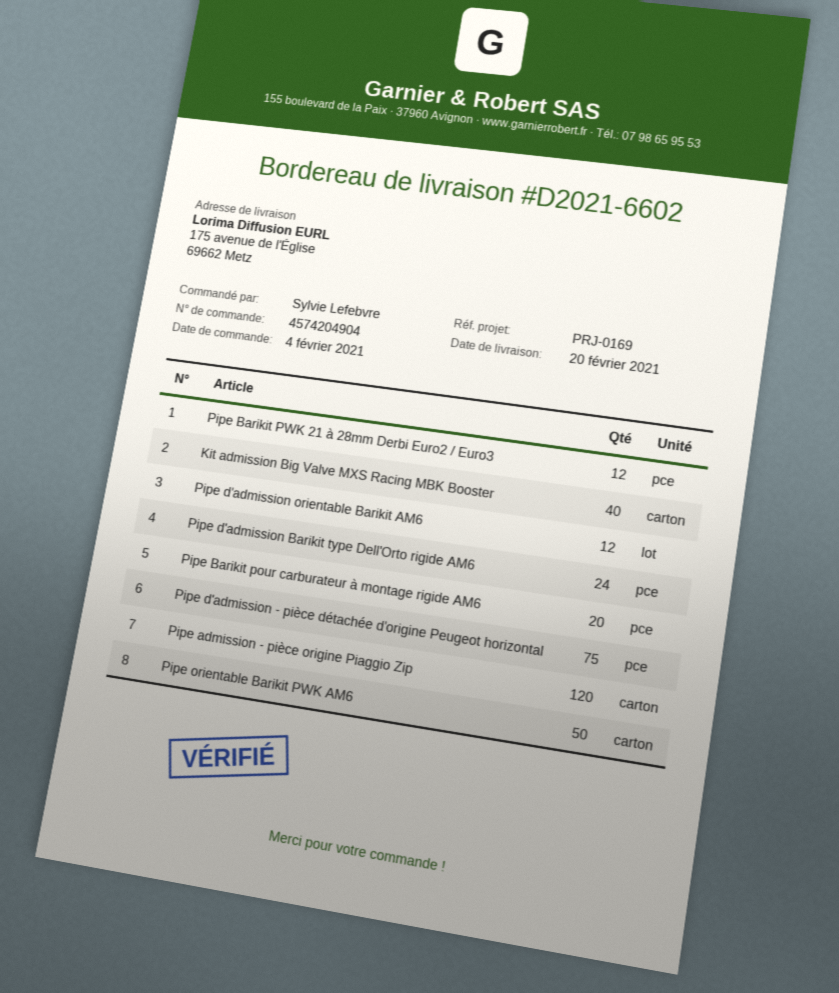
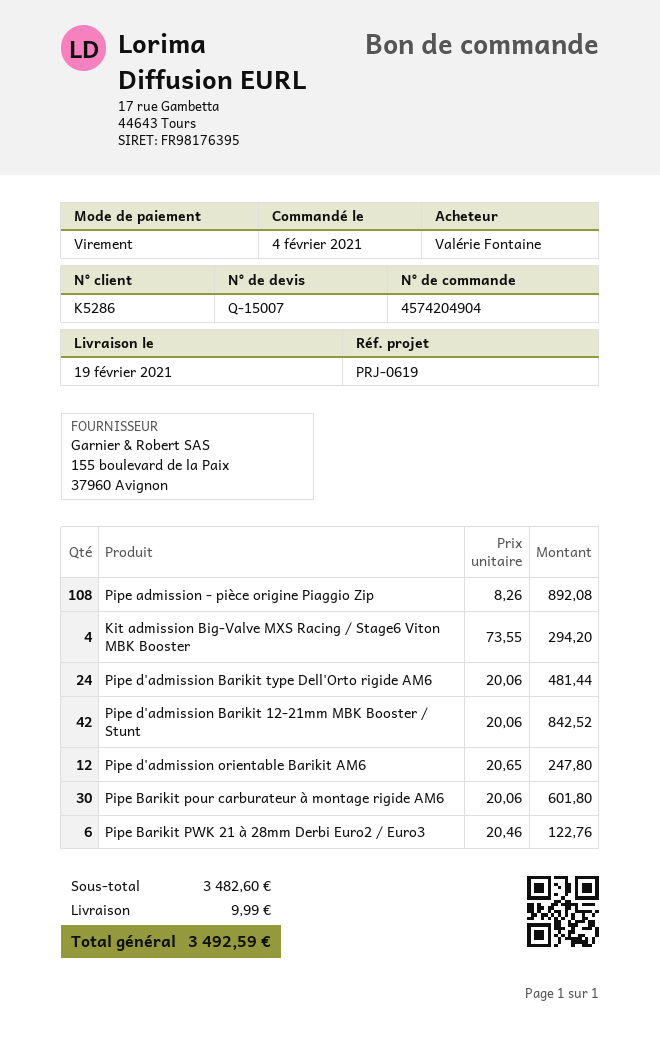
delivery date: 2021-02-20 -> 2021-02-19
reference: PRJ-0169 -> PRJ-0619
ordered by: Sylvie Lefebvre -> Valérie Fontaine
Pipe Barikit PWK 21 à 28mm Derbi Euro2 / Euro3: 12 -> 6
Kit admission Big Valve MXS Racing MBK Booster: 40 -> none
Pipe Barikit pour carburateur à montage rigide AM6: 20 -> 30
Pipe d'admission - pièce détachée d'origine Peugeot horizontal: 75 -> none
Pipe admission - pièce origine Piaggio Zip: 120 -> 108
Pipe orientable Barikit PWK AM6: 50 -> none
Kit admission Big-Valve MXS Racing / Stage6 Viton MBK Booster: none -> 4
Pipe d'admission Barikit 12-21mm MBK Booster / Stunt: none -> 42

